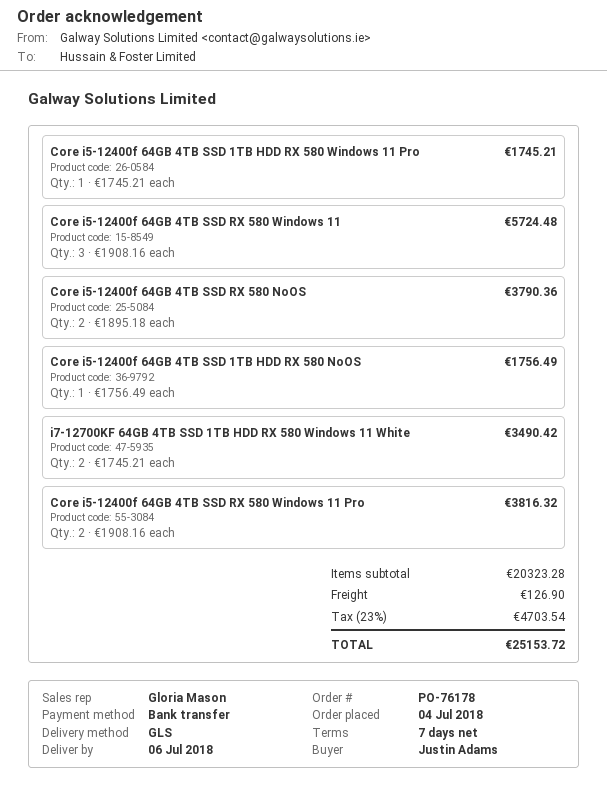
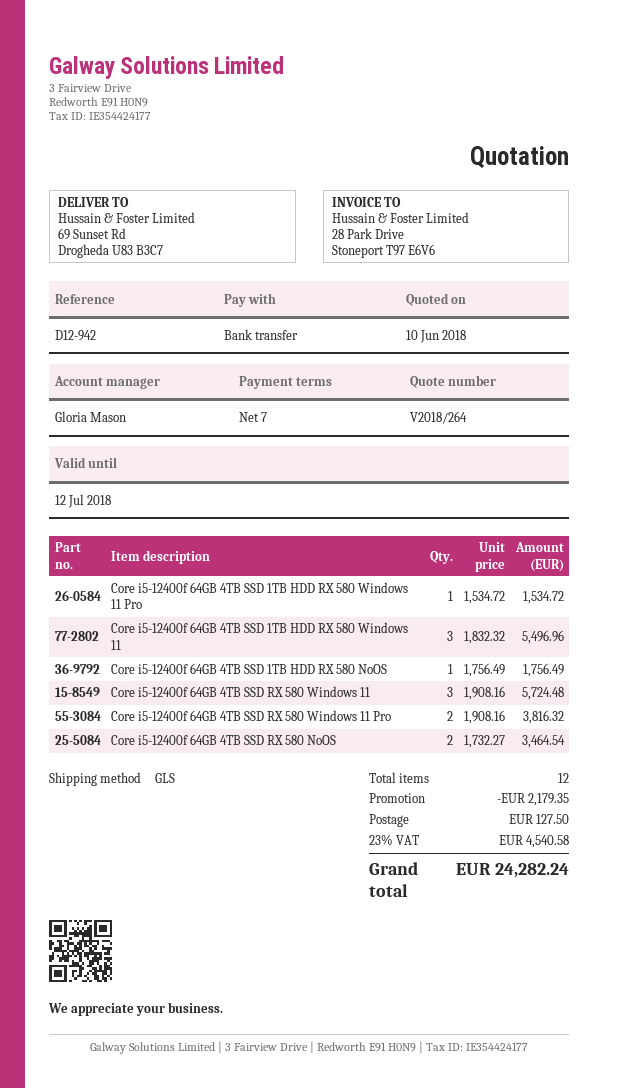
Core i5-12400f 64GB 4TB SSD 1TB HDD RX 580 Windows 11 Pro: 1 x 1745.21 = 1745.21 -> 1 x 1534.72 = 1534.72
Core i5-12400f 64GB 4TB SSD RX 580 NoOS: 2 x 1895.18 = 3790.36 -> 2 x 1732.27 = 3464.54
i7-12700KF 64GB 4TB SSD 1TB HDD RX 580 Windows 11 White: 2 x 1745.21 = 3490.42 -> none
Core i5-12400f 64GB 4TB SSD 1TB HDD RX 580 Windows 11: none -> 3 x 1832.32 = 5496.96
discount: none -> 2179.35
shipping: 126.90 -> 127.50
tax: 23% = 4703.54 -> 23% = 4540.58
total: 25153.72 -> 24282.24

